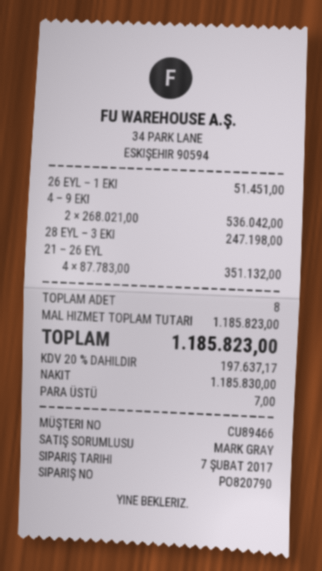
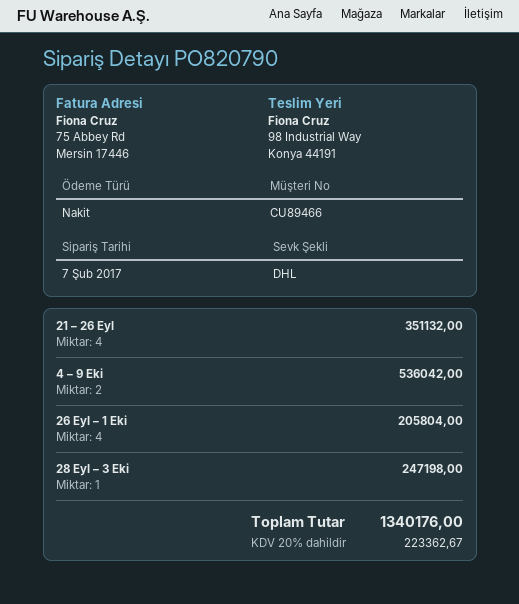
26 EYL – 1 EKI: 1 for 51451.00 -> 4 for 205804.00
tax: 20% = 197637.17 -> 20% = 223362.67
total: 1185823.00 -> 1340176.00

